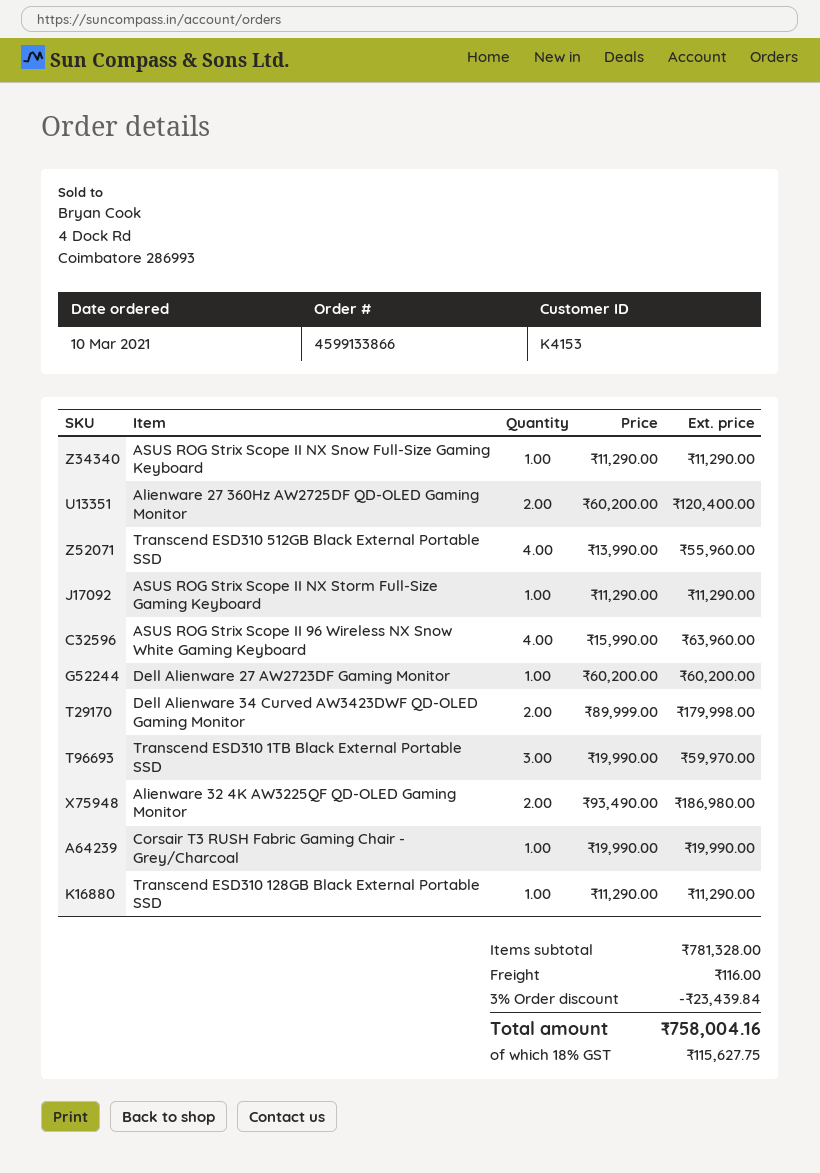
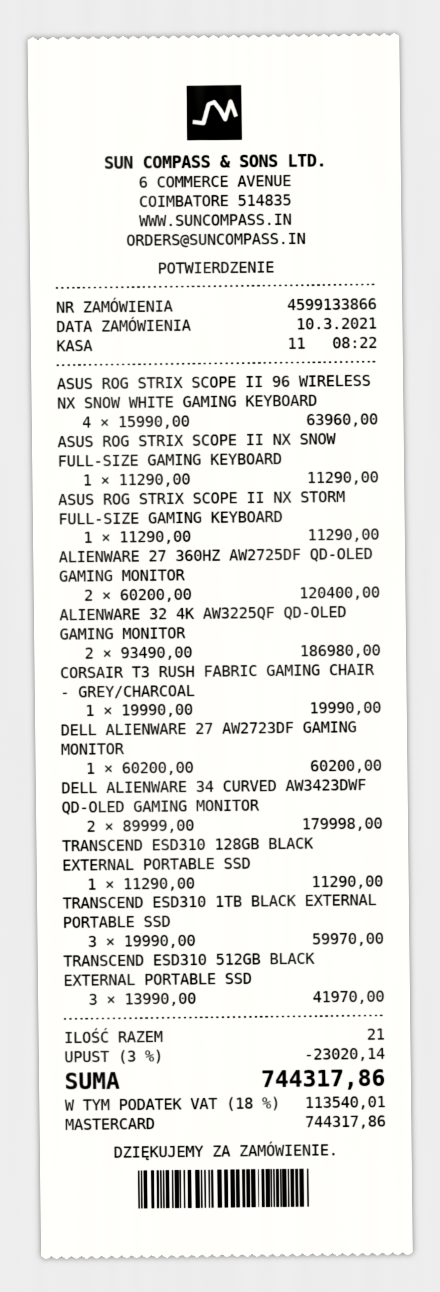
Transcend ESD310 512GB Black External Portable SSD: 4 x 13990.00 = 55960.00 -> 3 x 13990.00 = 41970.00
discount: 3% = 23439.84 -> 3% = 23020.14
shipping: 116.00 -> none
tax: 18% = 115627.75 -> 18% = 113540.01
total: 758004.16 -> 744317.86

